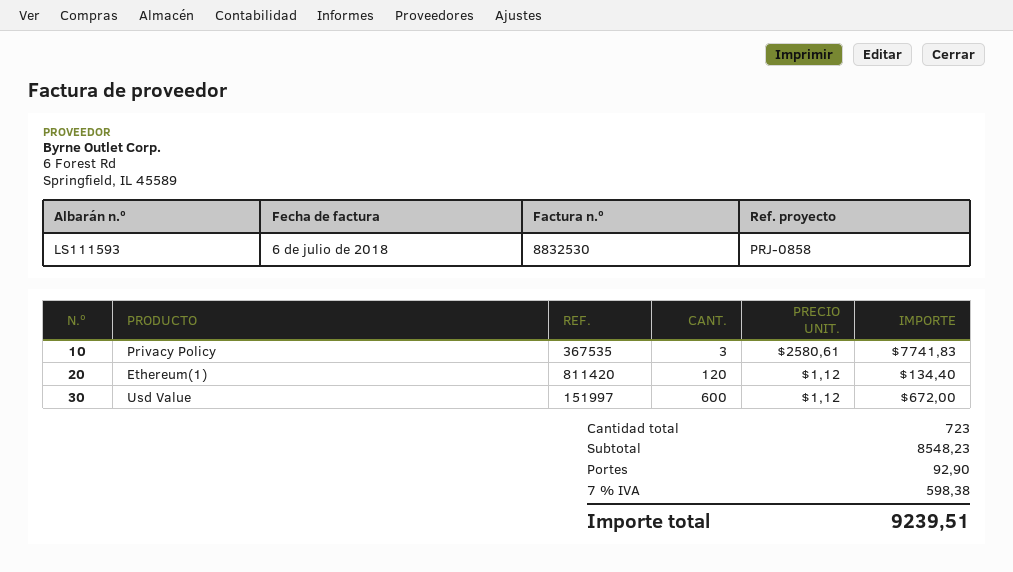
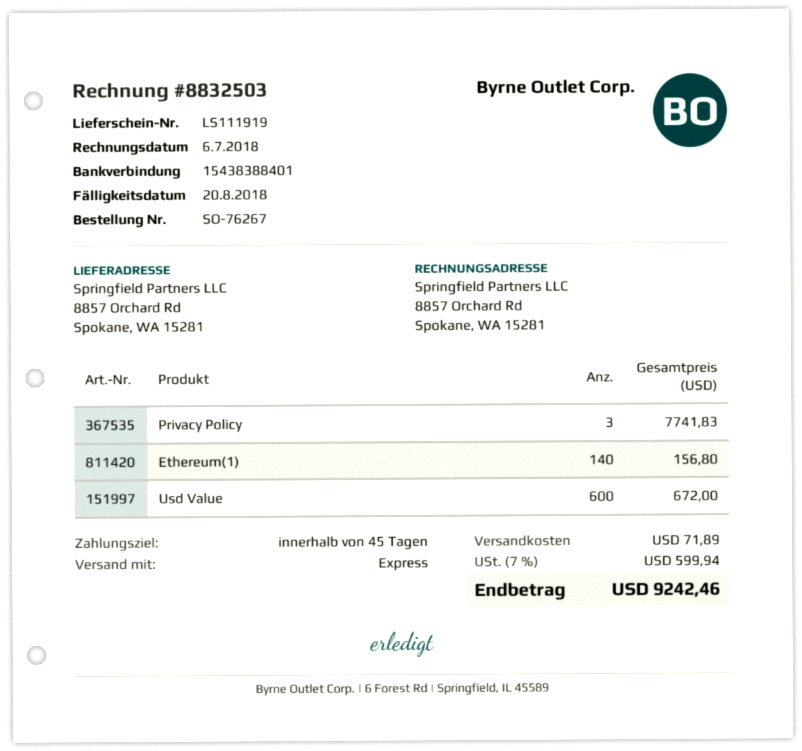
delivery note number: LS111593 -> LS111919
invoice number: 8832530 -> 8832503
Ethereum(1): 120 for 134.40 -> 140 for 156.80
shipping: 92.90 -> 71.89
tax: 7% = 598.38 -> 7% = 599.94
total: 9239.51 -> 9242.46

